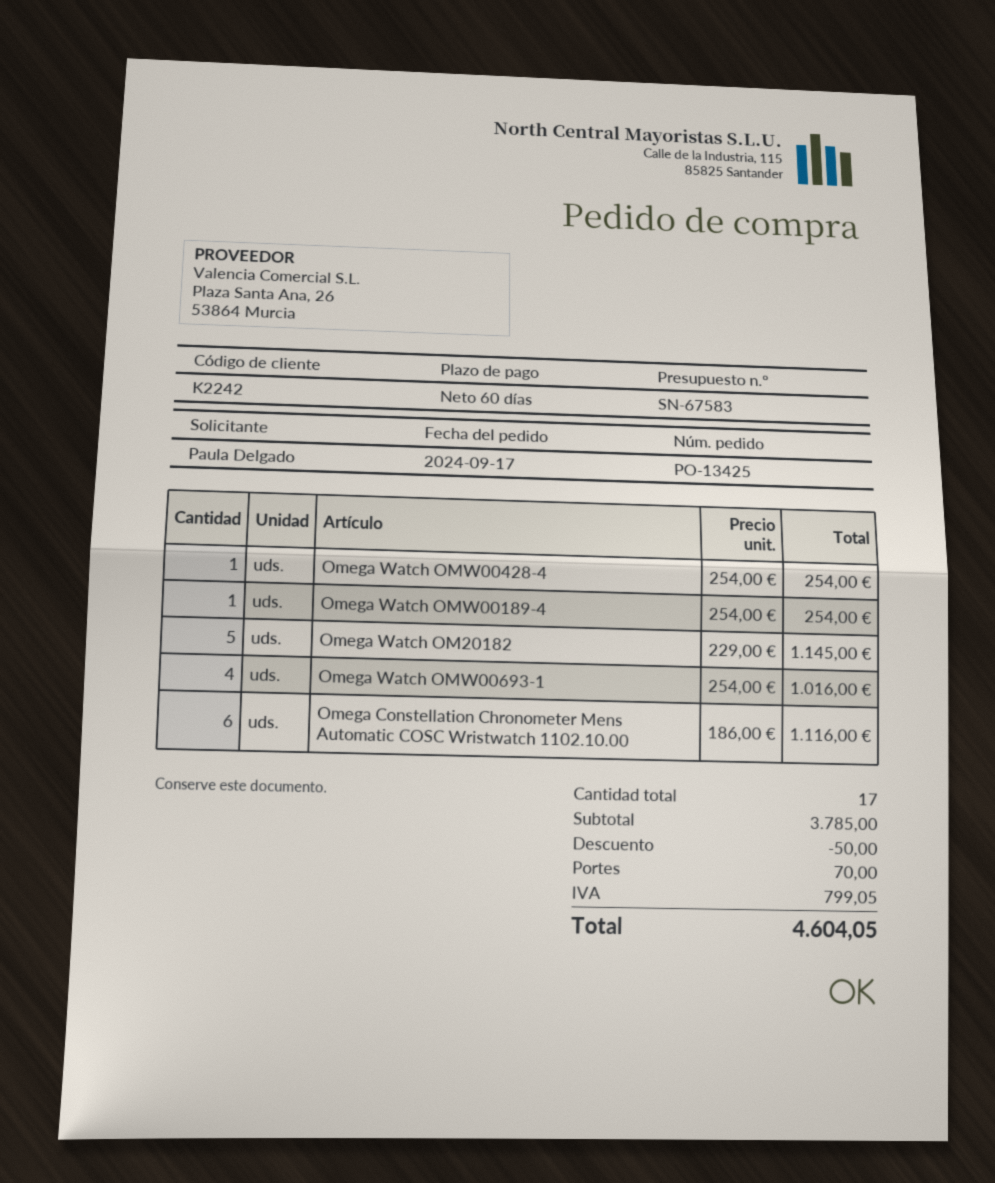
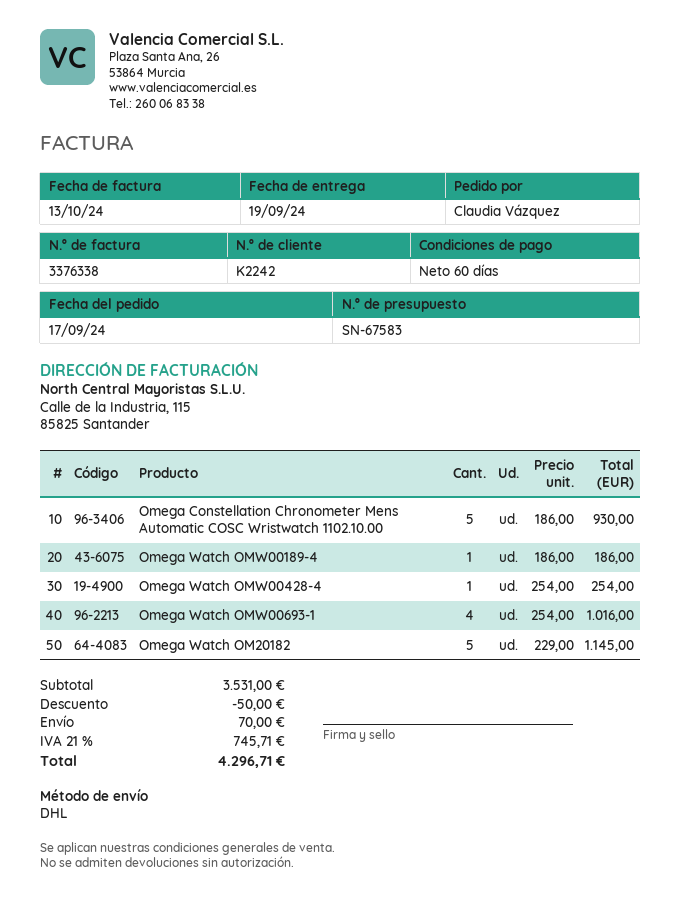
ordered by: Paula Delgado -> Claudia Vázquez
Omega Watch OMW00189-4: 1 x 254.00 = 254.00 -> 1 x 186.00 = 186.00
Omega Constellation Chronometer Mens Automatic COSC Wristwatch 1102.10.00: 6 x 186.00 = 1116.00 -> 5 x 186.00 = 930.00
subtotal: 3785.00 -> 3531.00
tax: 799.05 -> 745.71
total: 4604.05 -> 4296.71

